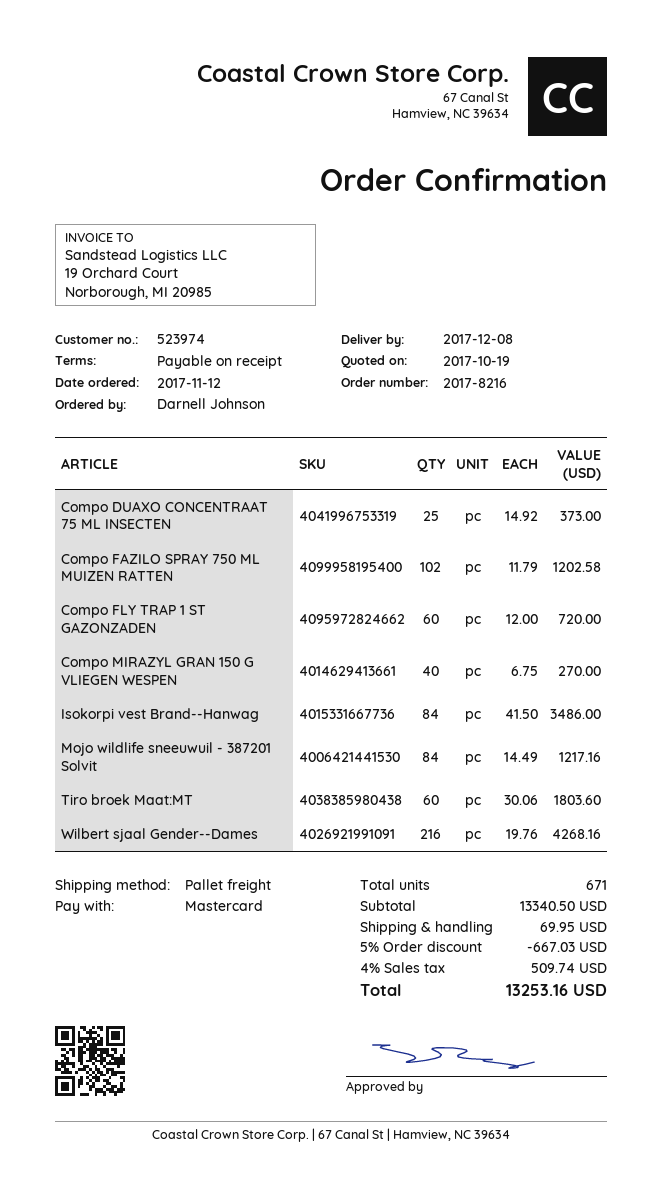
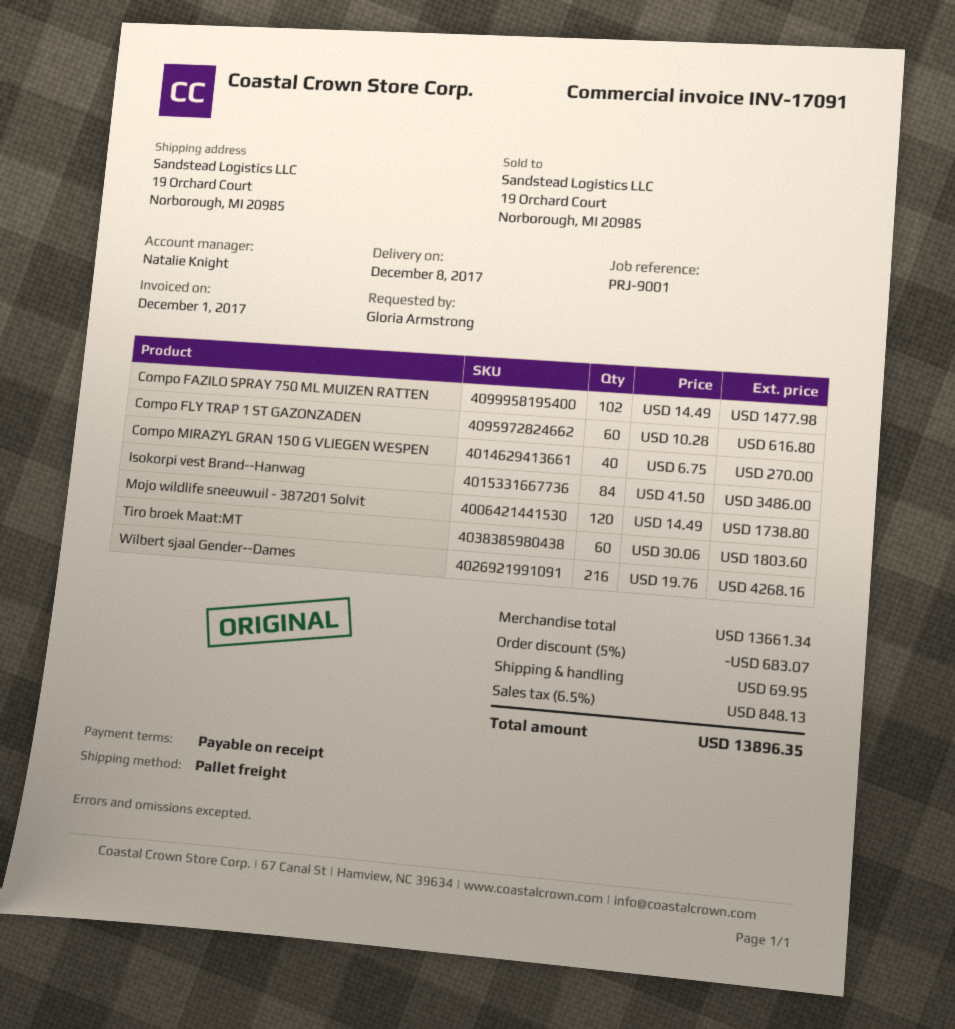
ordered by: Darnell Johnson -> Gloria Armstrong
Compo DUAXO CONCENTRAAT 75 ML INSECTEN: 25 x 14.92 = 373.00 -> none
Compo FAZILO SPRAY 750 ML MUIZEN RATTEN: 102 x 11.79 = 1202.58 -> 102 x 14.49 = 1477.98
Compo FLY TRAP 1 ST GAZONZADEN: 60 x 12.00 = 720.00 -> 60 x 10.28 = 616.80
Mojo wildlife sneeuwuil - 387201 Solvit: 84 x 14.49 = 1217.16 -> 120 x 14.49 = 1738.80
subtotal: 13340.50 -> 13661.34
discount: 5% = 667.03 -> 5% = 683.07
tax: 4% = 509.74 -> 6.5% = 848.13
total: 13253.16 -> 13896.35

